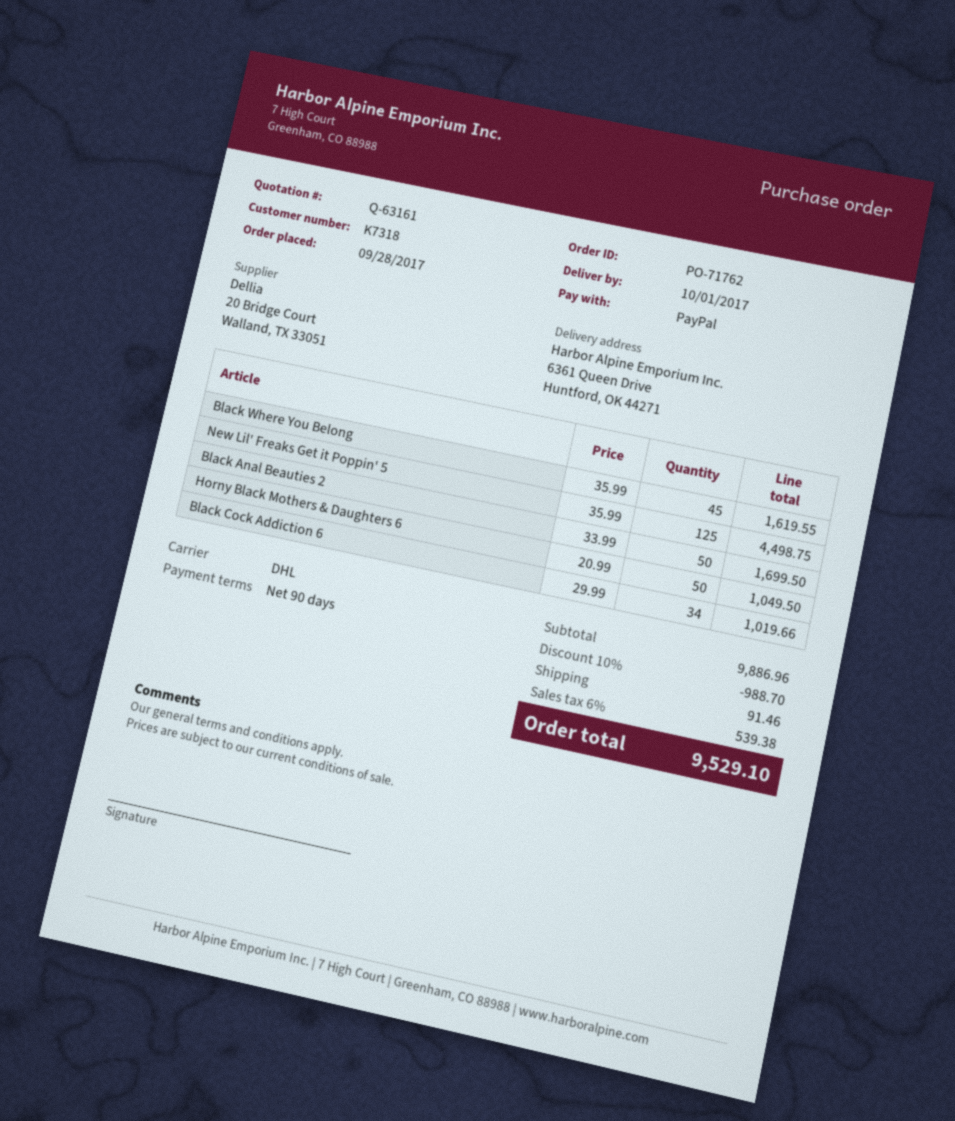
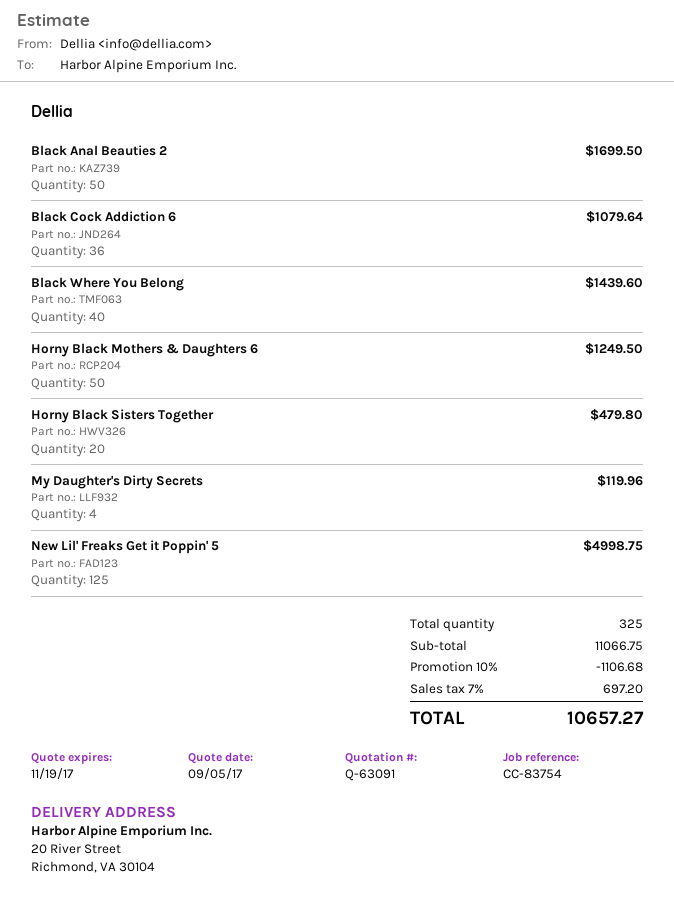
quote number: Q-63161 -> Q-63091
ship to: 6361 Queen Drive, Huntford, OK 44271 -> 20 River Street, Richmond, VA 30104
Black Where You Belong: 45 for 1619.55 -> 40 for 1439.60
New Lil' Freaks Get it Poppin' 5: 125 for 4498.75 -> 125 for 4998.75
Horny Black Mothers & Daughters 6: 50 for 1049.50 -> 50 for 1249.50
Black Cock Addiction 6: 34 for 1019.66 -> 36 for 1079.64
Horny Black Sisters Together: none -> 20 for 479.80
My Daughter's Dirty Secrets: none -> 4 for 119.96
subtotal: 9886.96 -> 11066.75
discount: 10% = 988.70 -> 10% = 1106.68
shipping: 91.46 -> none
tax: 6% = 539.38 -> 7% = 697.20
total: 9529.10 -> 10657.27

